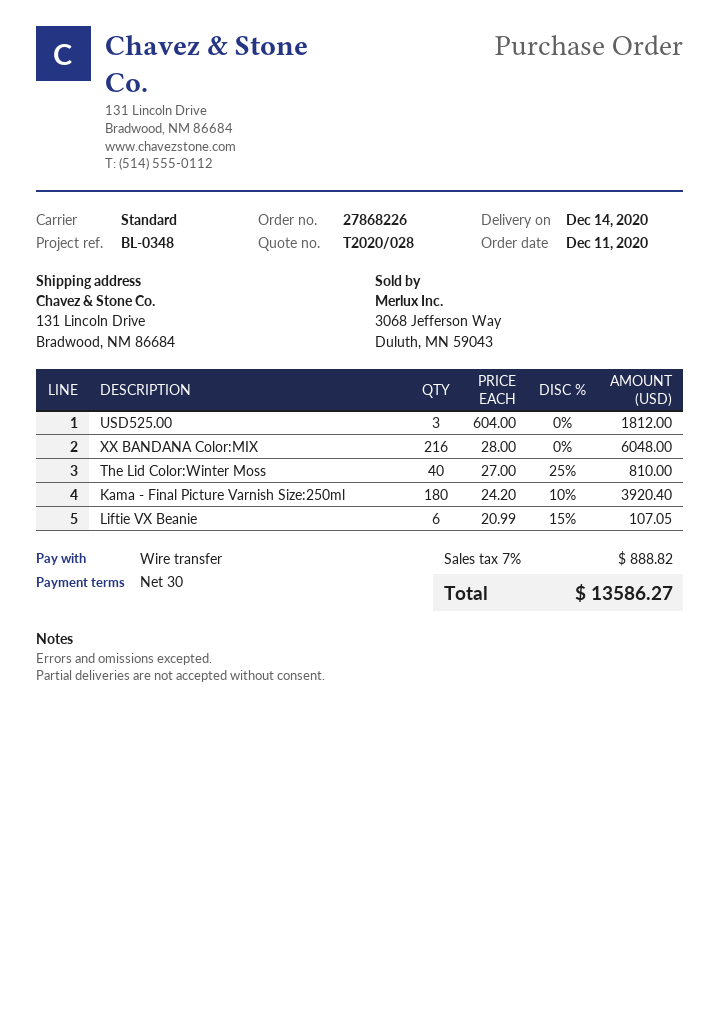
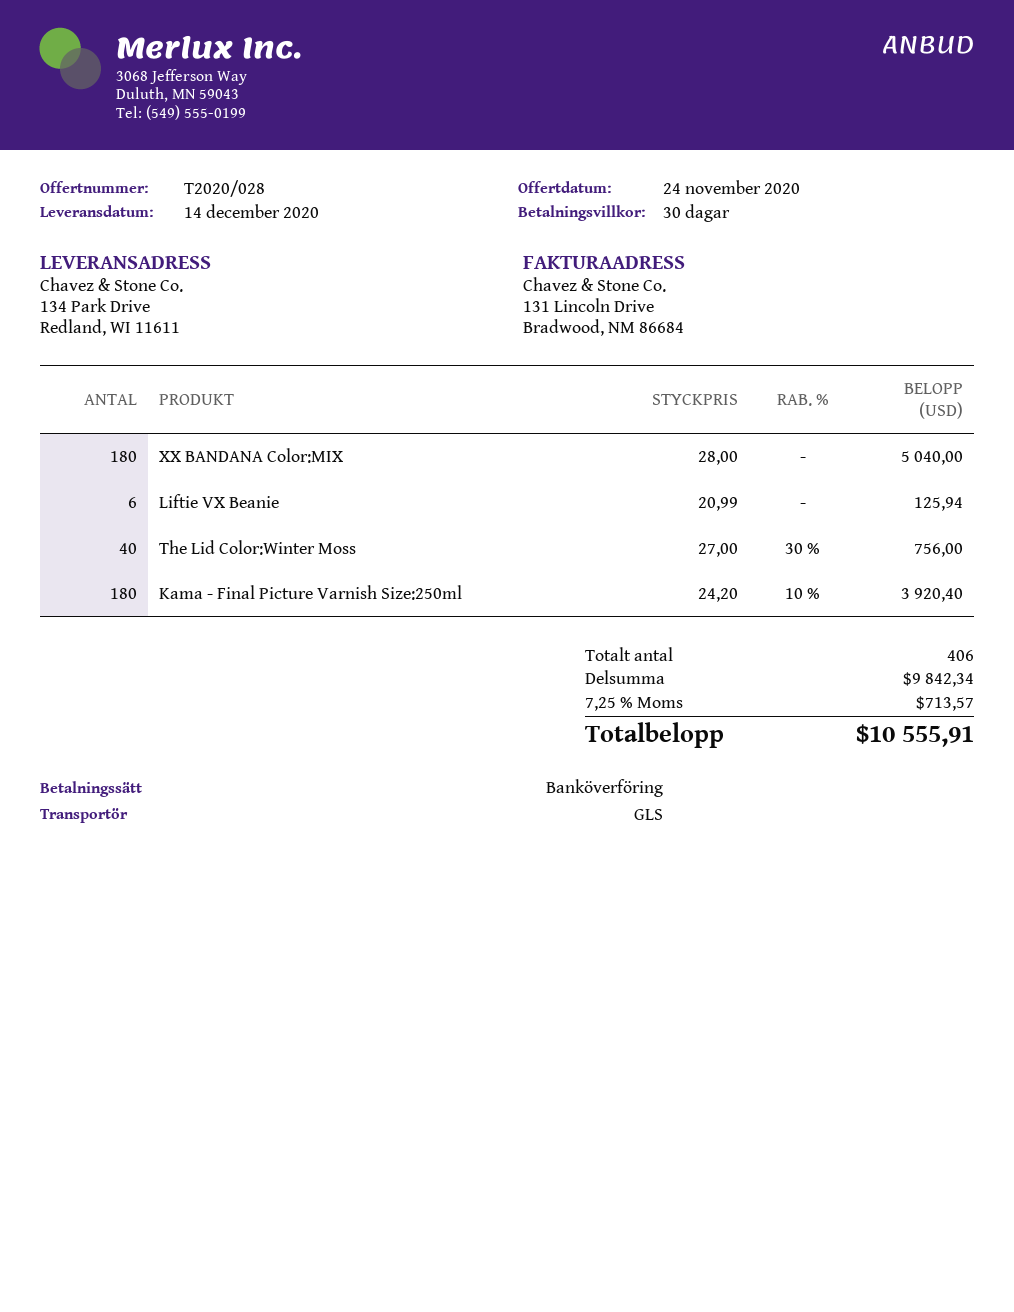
shipping method: standard -> GLS
ship to: 131 Lincoln Drive, Bradwood, NM 86684 -> 134 Park Drive, Redland, WI 11611
USD525.00: 3 x 604.00 = 1812.00 -> none
XX BANDANA Color:MIX: 216 x 28.00 = 6048.00 -> 180 x 28.00 = 5040.00
The Lid Color:Winter Moss: 40 x 27.00 - 25% = 810.00 -> 40 x 27.00 - 30% = 756.00
Liftie VX Beanie: 6 x 20.99 - 15% = 107.05 -> 6 x 20.99 = 125.94
tax: 7% = 888.82 -> 7.25% = 713.57
total: 13586.27 -> 10555.91

